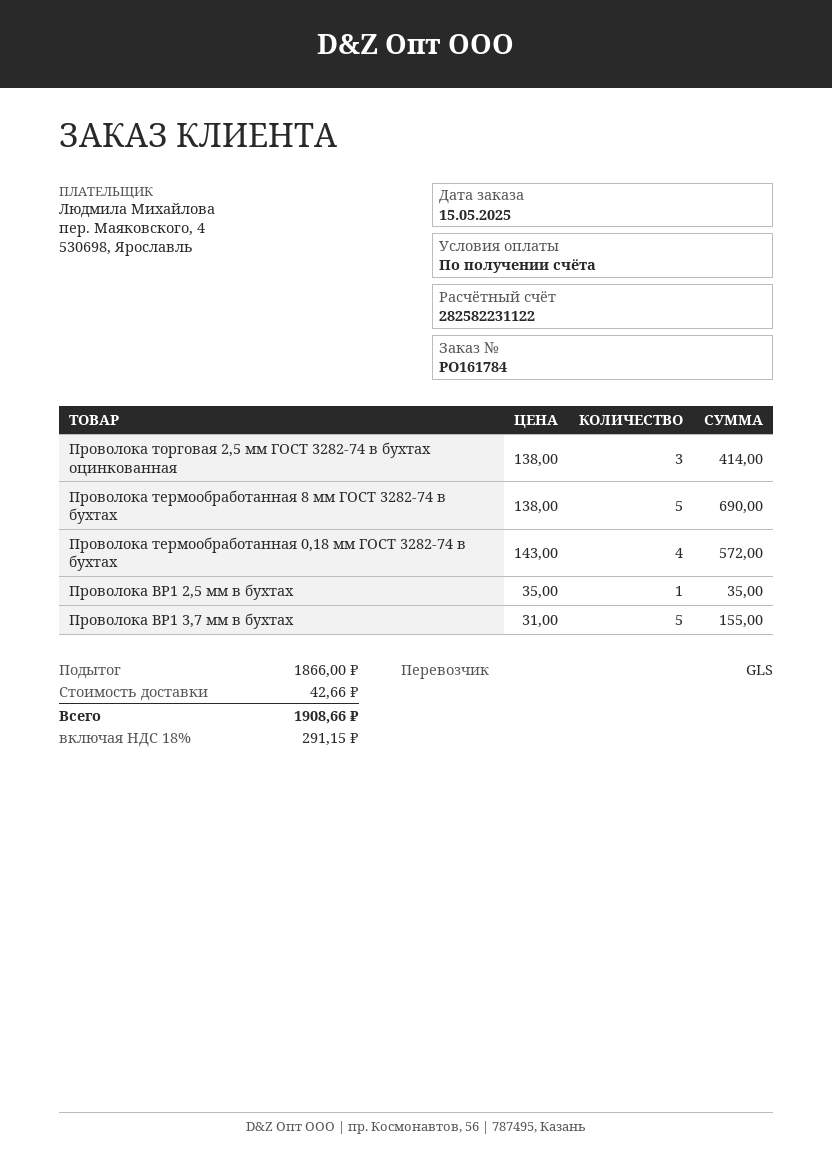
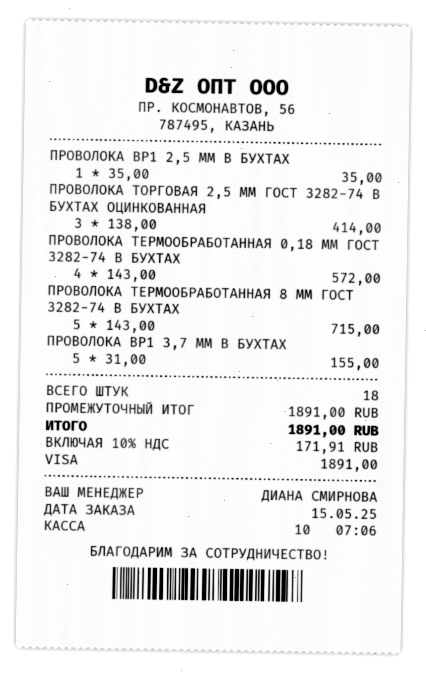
Проволока термообработанная 8 мм ГОСТ 3282-74 в бухтах: 5 x 138.00 = 690.00 -> 5 x 143.00 = 715.00
subtotal: 1866.00 -> 1891.00
shipping: 42.66 -> none
tax: 18% = 291.15 -> 10% = 171.91
total: 1908.66 -> 1891.00

